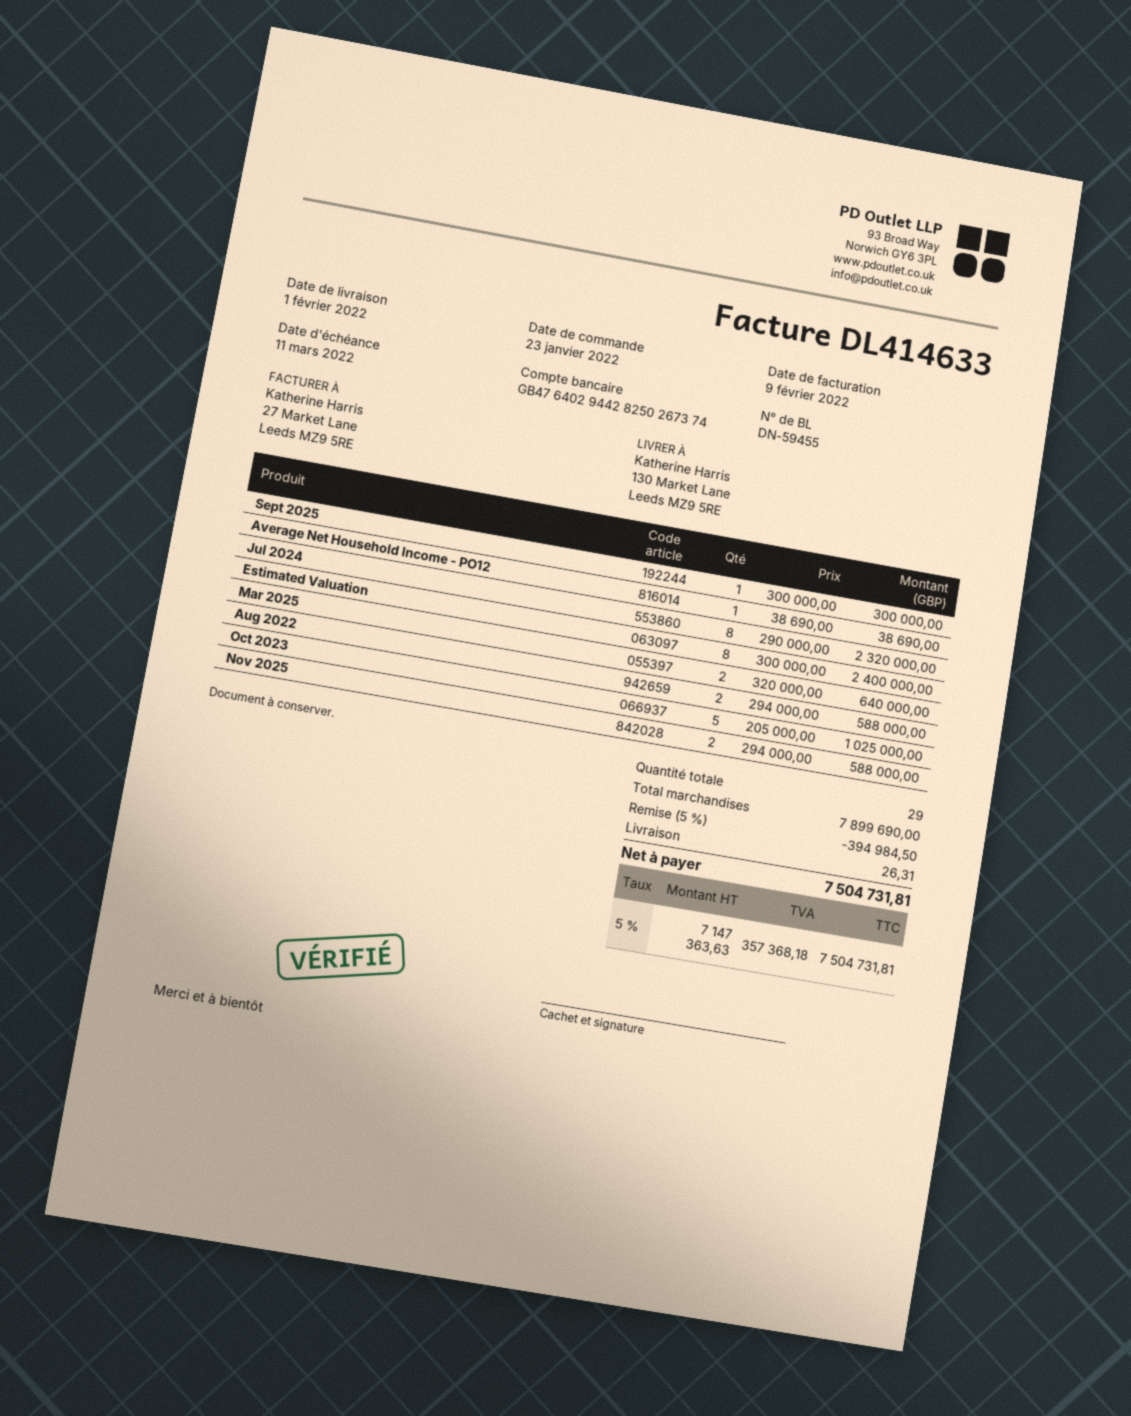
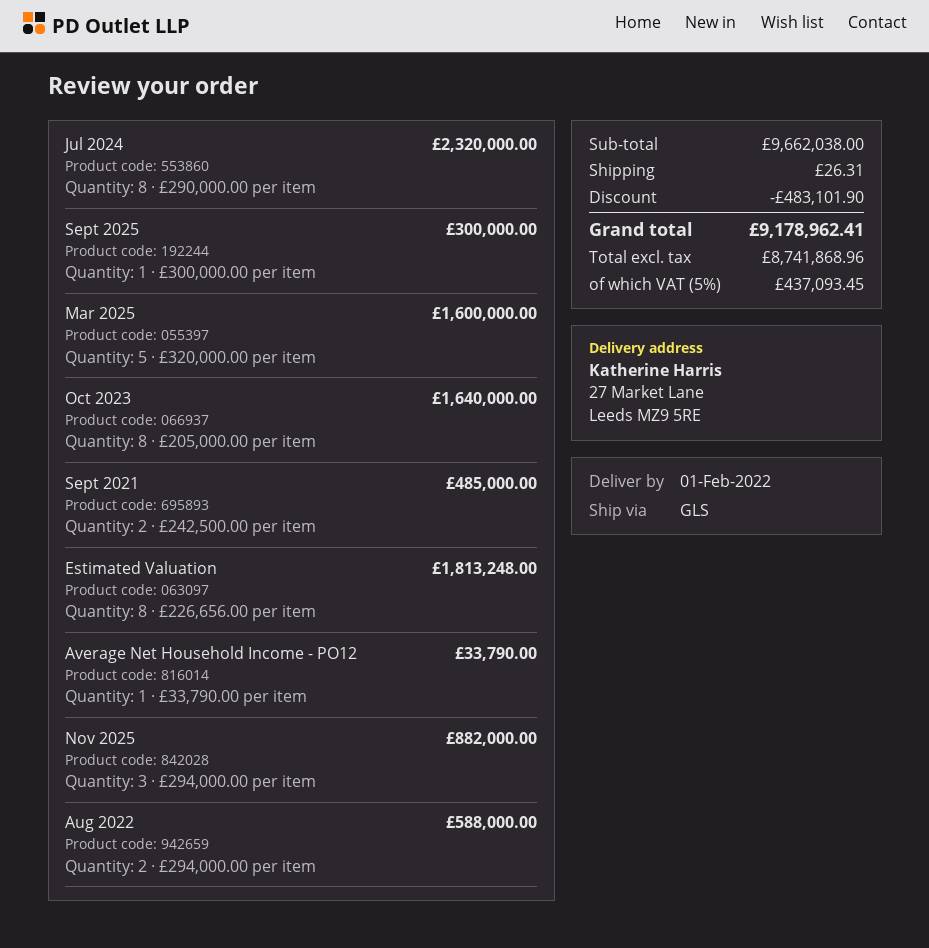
ship to: 130 Market Lane, Leeds MZ9 5RE -> 27 Market Lane, Leeds MZ9 5RE
Average Net Household Income - PO12: 1 x 38690.00 = 38690.00 -> 1 x 33790.00 = 33790.00
Estimated Valuation: 8 x 300000.00 = 2400000.00 -> 8 x 226656.00 = 1813248.00
Mar 2025: 2 x 320000.00 = 640000.00 -> 5 x 320000.00 = 1600000.00
Oct 2023: 5 x 205000.00 = 1025000.00 -> 8 x 205000.00 = 1640000.00
Nov 2025: 2 x 294000.00 = 588000.00 -> 3 x 294000.00 = 882000.00
Sept 2021: none -> 2 x 242500.00 = 485000.00
subtotal: 7899690.00 -> 9662038.00
discount: 394984.50 -> 483101.90
net: 7147363.63 -> 8741868.96
tax: 5% = 357368.18 -> 5% = 437093.45
total: 7504731.81 -> 9178962.41

